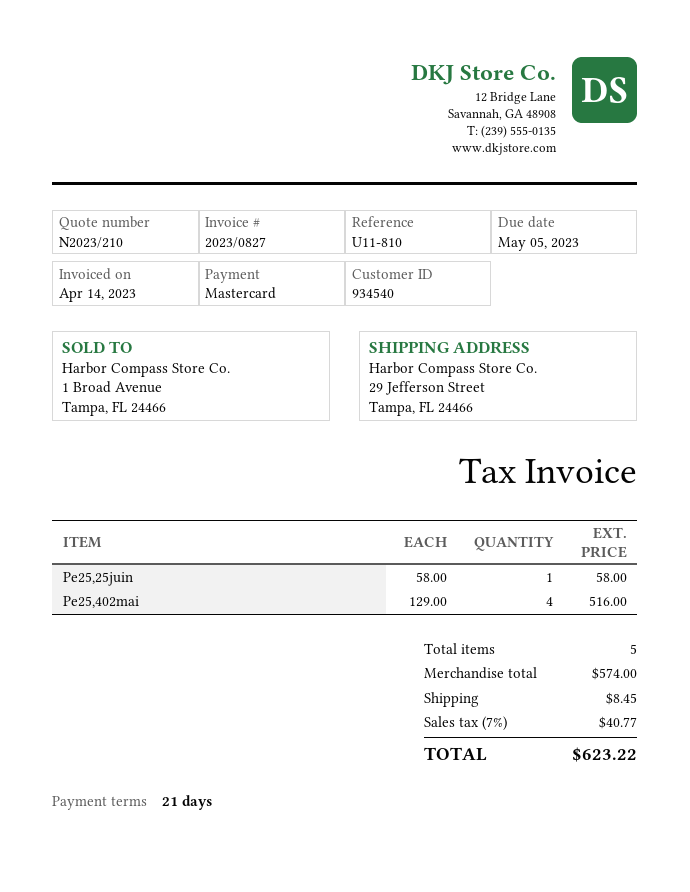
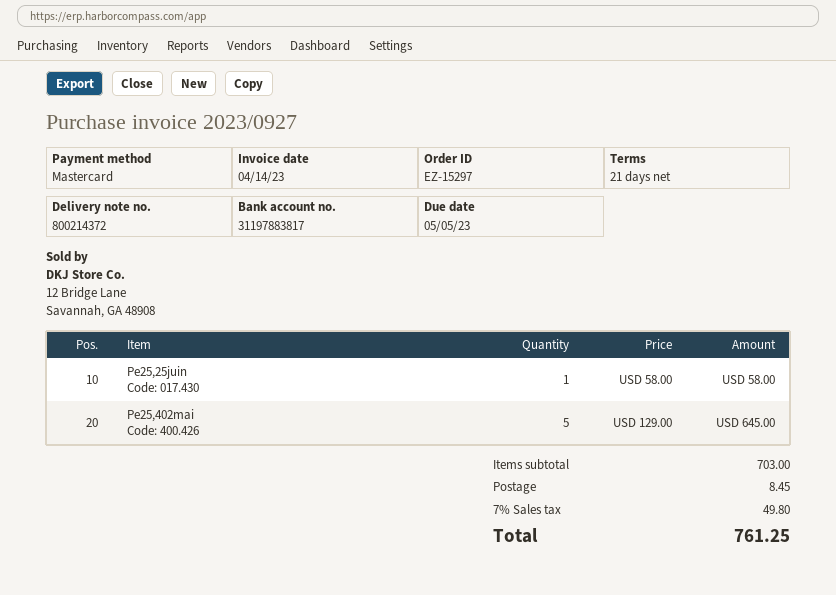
invoice number: 2023/0827 -> 2023/0927
Pe25,402mai: 4 x 129.00 = 516.00 -> 5 x 129.00 = 645.00
subtotal: 574.00 -> 703.00
tax: 7% = 40.77 -> 7% = 49.80
total: 623.22 -> 761.25

